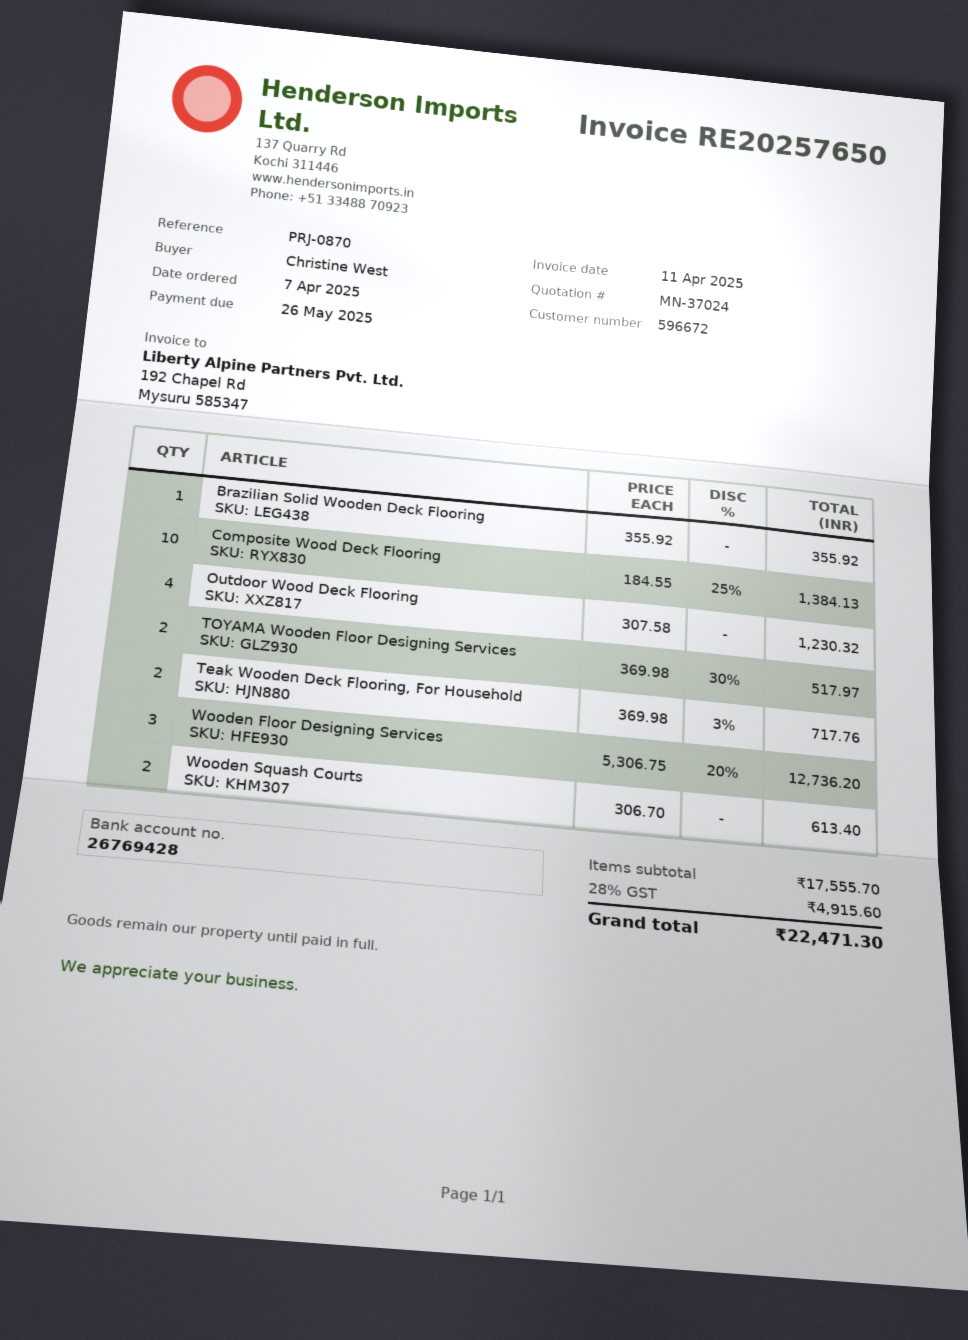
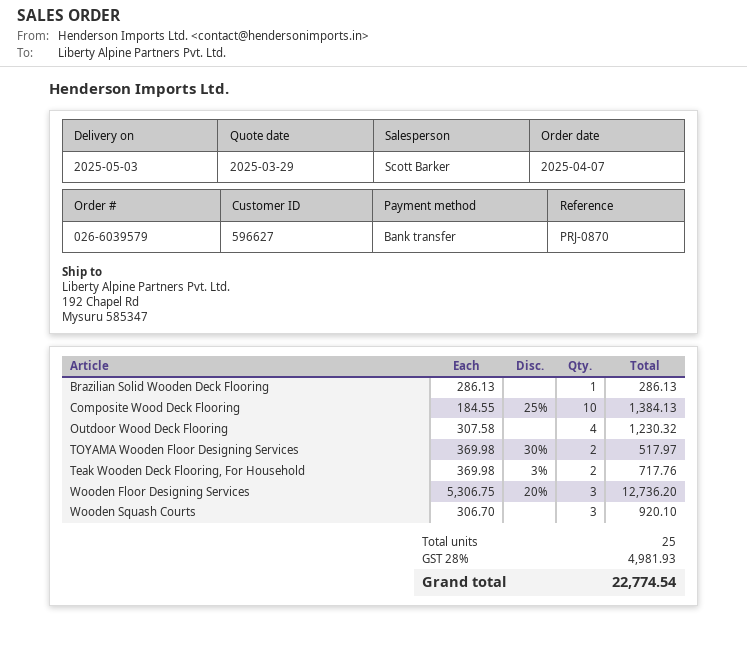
customer number: 596672 -> 596627
Brazilian Solid Wooden Deck Flooring: 1 x 355.92 = 355.92 -> 1 x 286.13 = 286.13
Wooden Squash Courts: 2 x 306.70 = 613.40 -> 3 x 306.70 = 920.10
tax: 28% = 4915.60 -> 28% = 4981.93
total: 22471.30 -> 22774.54

